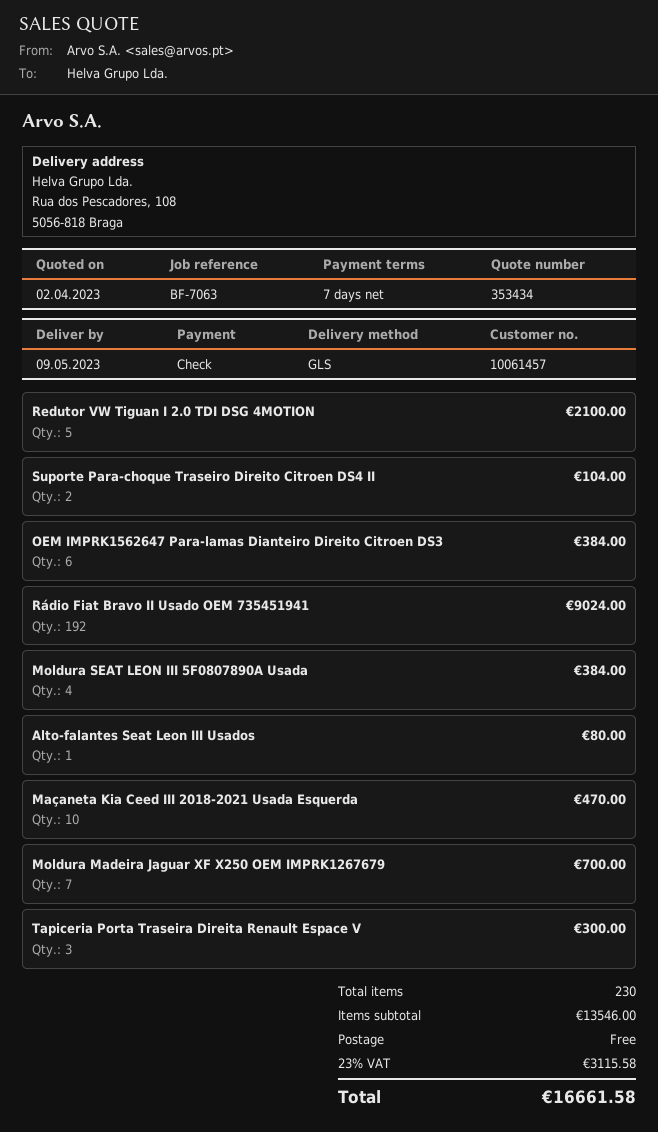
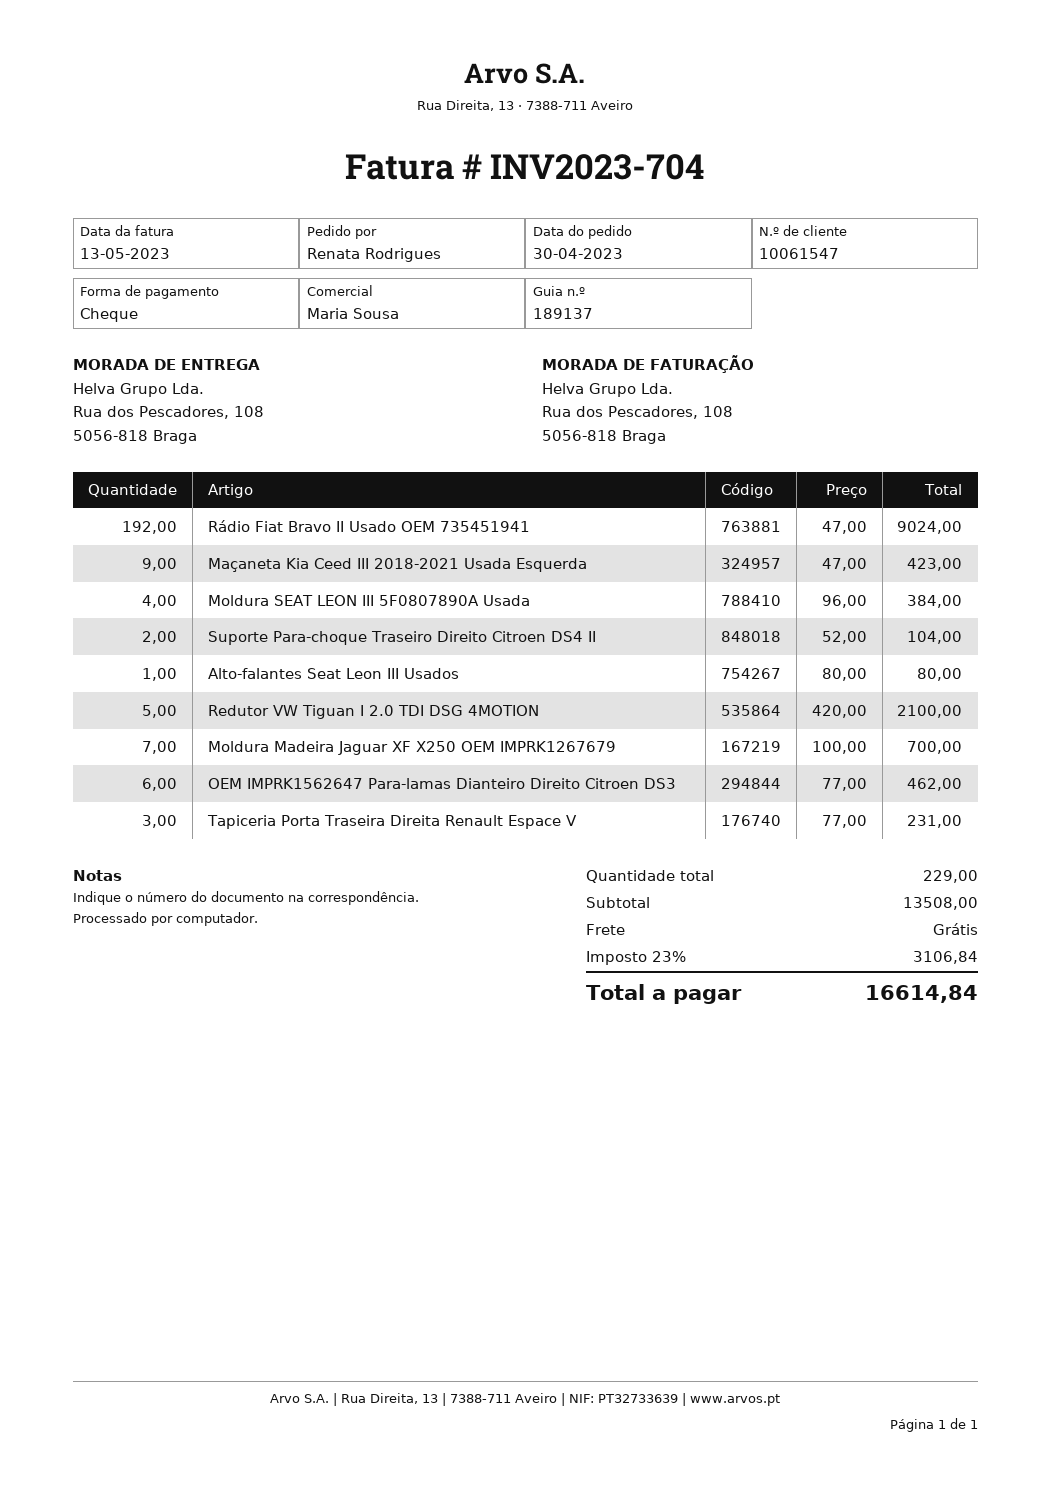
customer number: 10061457 -> 10061547
OEM IMPRK1562647 Para-lamas Dianteiro Direito Citroen DS3: 6 for 384.00 -> 6 for 462.00
Maçaneta Kia Ceed III 2018-2021 Usada Esquerda: 10 for 470.00 -> 9 for 423.00
Tapiceria Porta Traseira Direita Renault Espace V: 3 for 300.00 -> 3 for 231.00
total quantity: 230 -> 229
subtotal: 13546.00 -> 13508.00
tax: 23% = 3115.58 -> 23% = 3106.84
total: 16661.58 -> 16614.84

